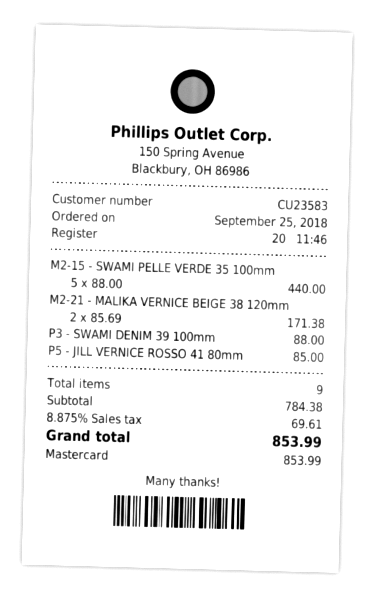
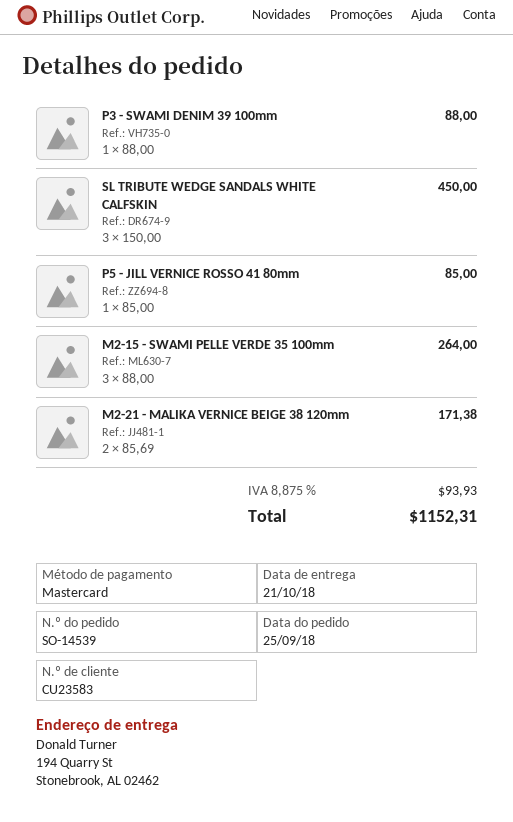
M2-15 - SWAMI PELLE VERDE 35 100mm: 5 x 88.00 = 440.00 -> 3 x 88.00 = 264.00
SL TRIBUTE WEDGE SANDALS WHITE CALFSKIN: none -> 3 x 150.00 = 450.00
tax: 8.875% = 69.61 -> 8.875% = 93.93
total: 853.99 -> 1152.31

